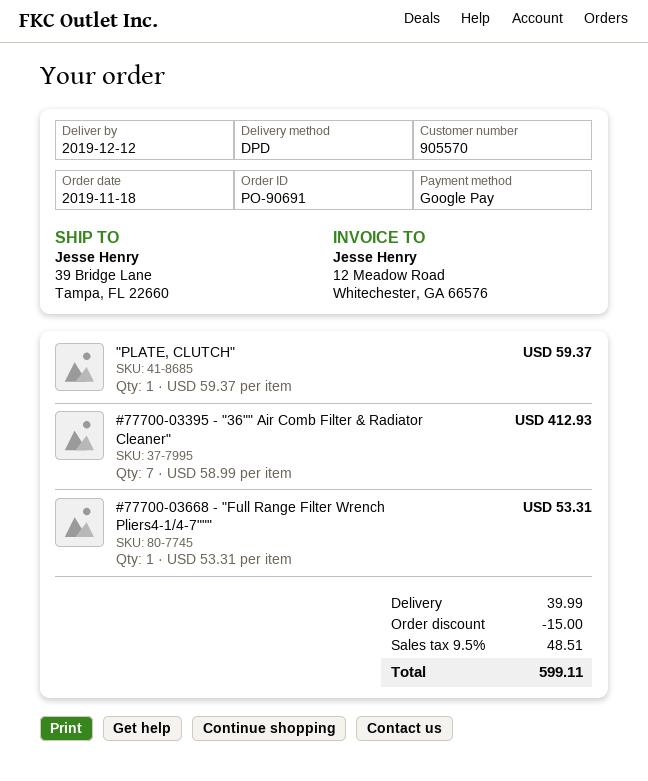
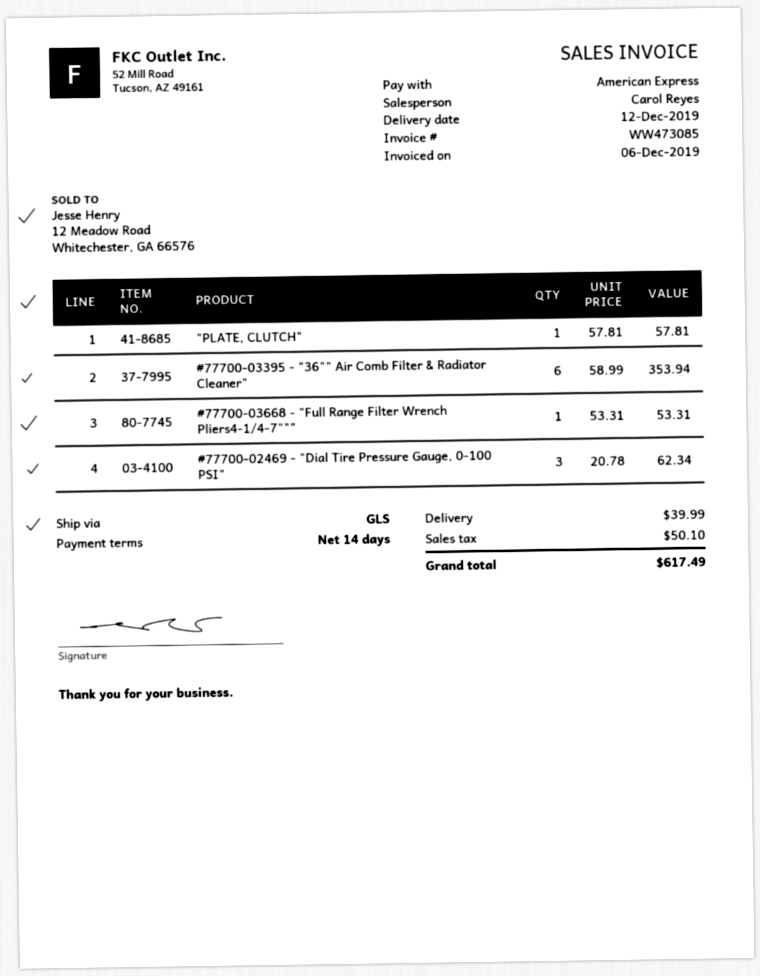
payment method: Google Pay -> American Express
shipping method: DPD -> GLS
"PLATE, CLUTCH": 1 x 59.37 = 59.37 -> 1 x 57.81 = 57.81
#77700-03395 - "36"" Air Comb Filter & Radiator Cleaner": 7 x 58.99 = 412.93 -> 6 x 58.99 = 353.94
#77700-02469 - "Dial Tire Pressure Gauge, 0-100 PSI": none -> 3 x 20.78 = 62.34
discount: 15.00 -> none
tax: 48.51 -> 50.10
total: 599.11 -> 617.49

